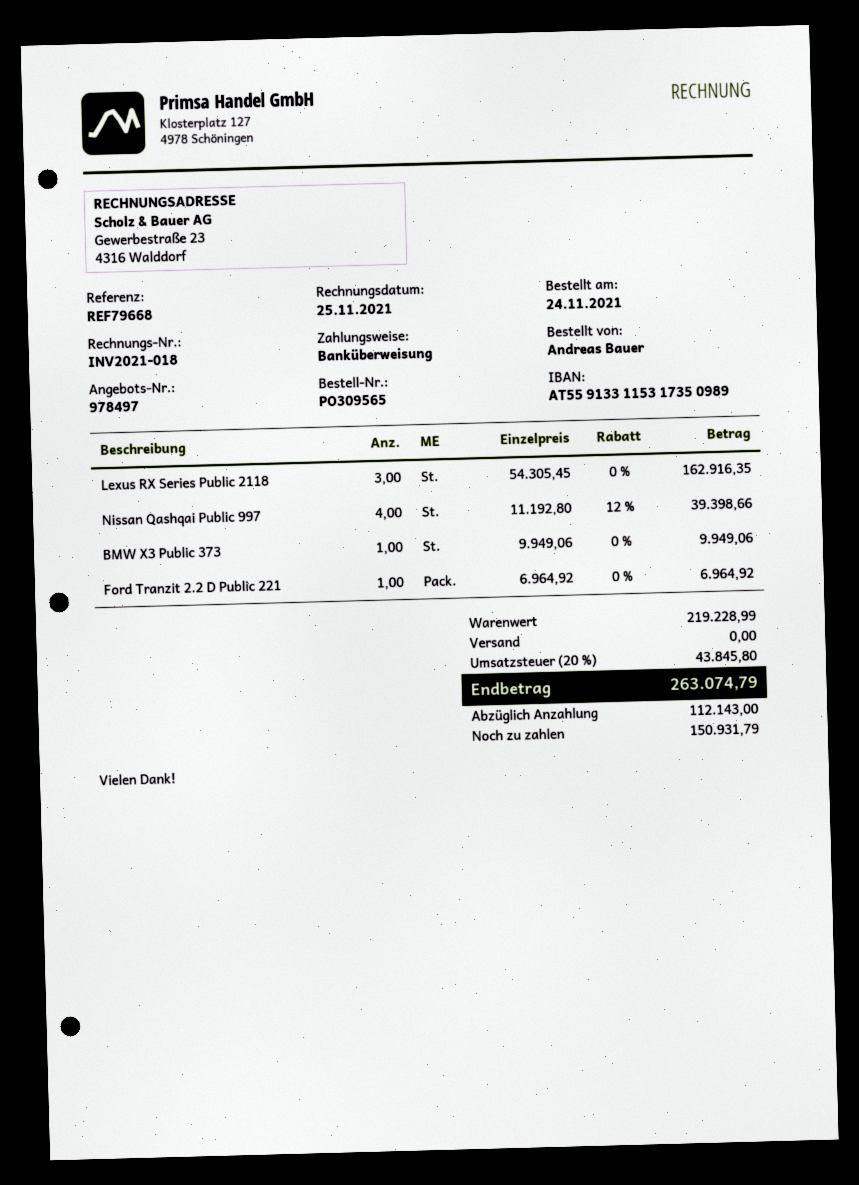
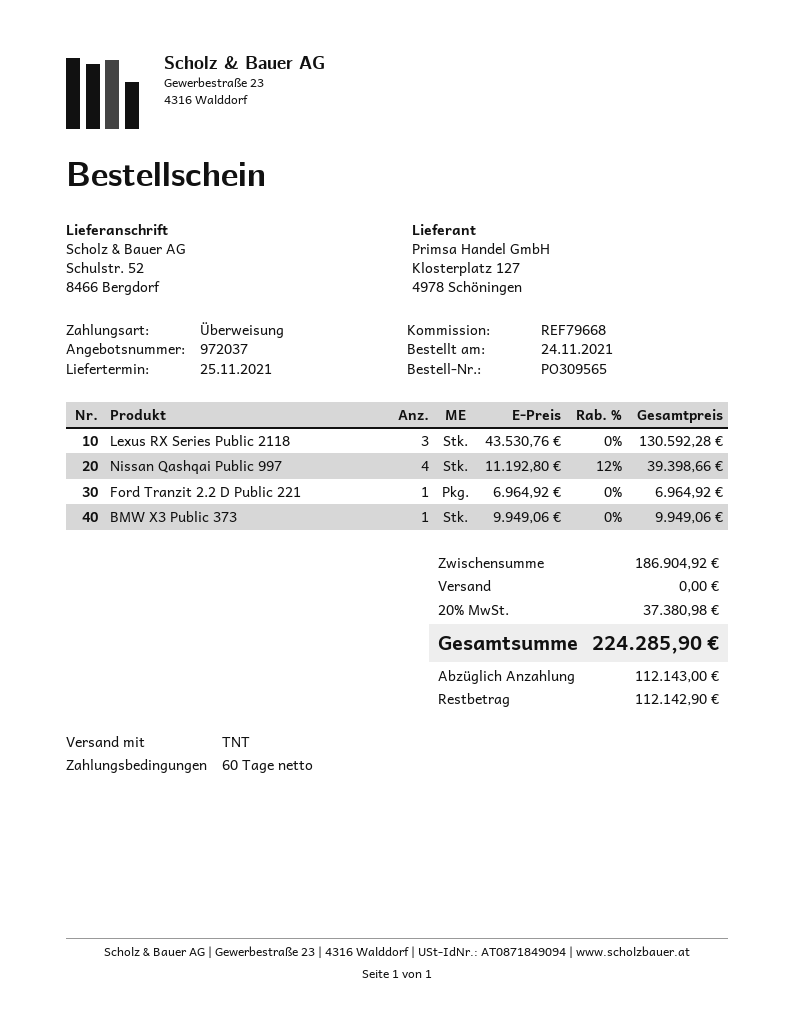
quote number: 978497 -> 972037
Lexus RX Series Public 2118: 3 x 54305.45 = 162916.35 -> 3 x 43530.76 = 130592.28
subtotal: 219228.99 -> 186904.92
tax: 20% = 43845.80 -> 20% = 37380.98
total: 263074.79 -> 224285.90
balance: 150931.79 -> 112142.90

